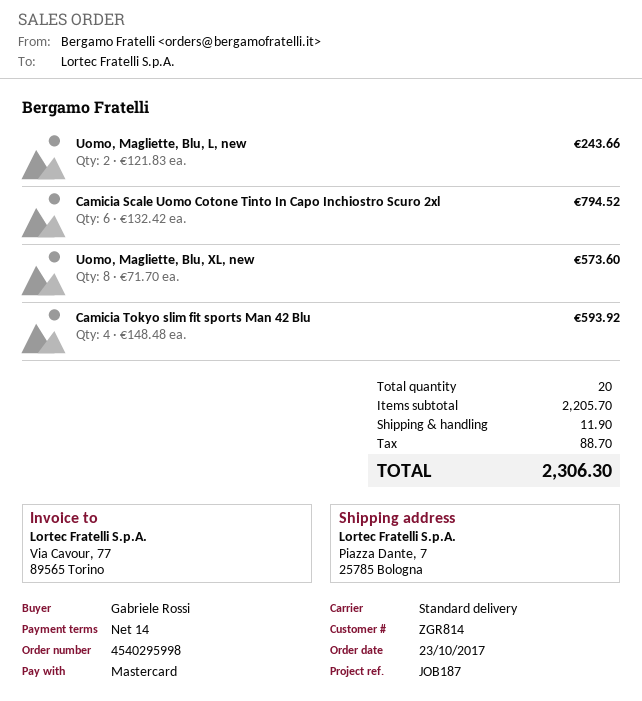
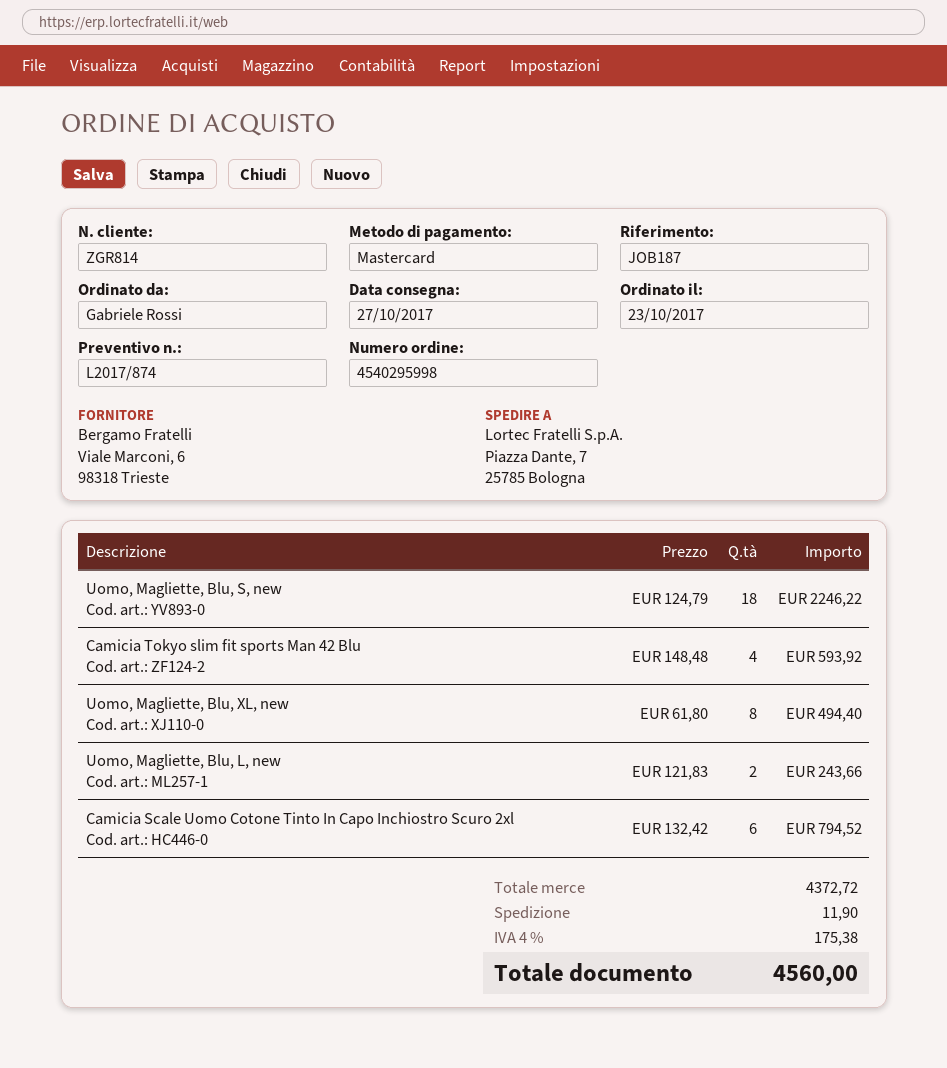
Uomo, Magliette, Blu, XL, new: 8 x 71.70 = 573.60 -> 8 x 61.80 = 494.40
Uomo, Magliette, Blu, S, new: none -> 18 x 124.79 = 2246.22
subtotal: 2205.70 -> 4372.72
tax: 88.70 -> 175.38
total: 2306.30 -> 4560.00

